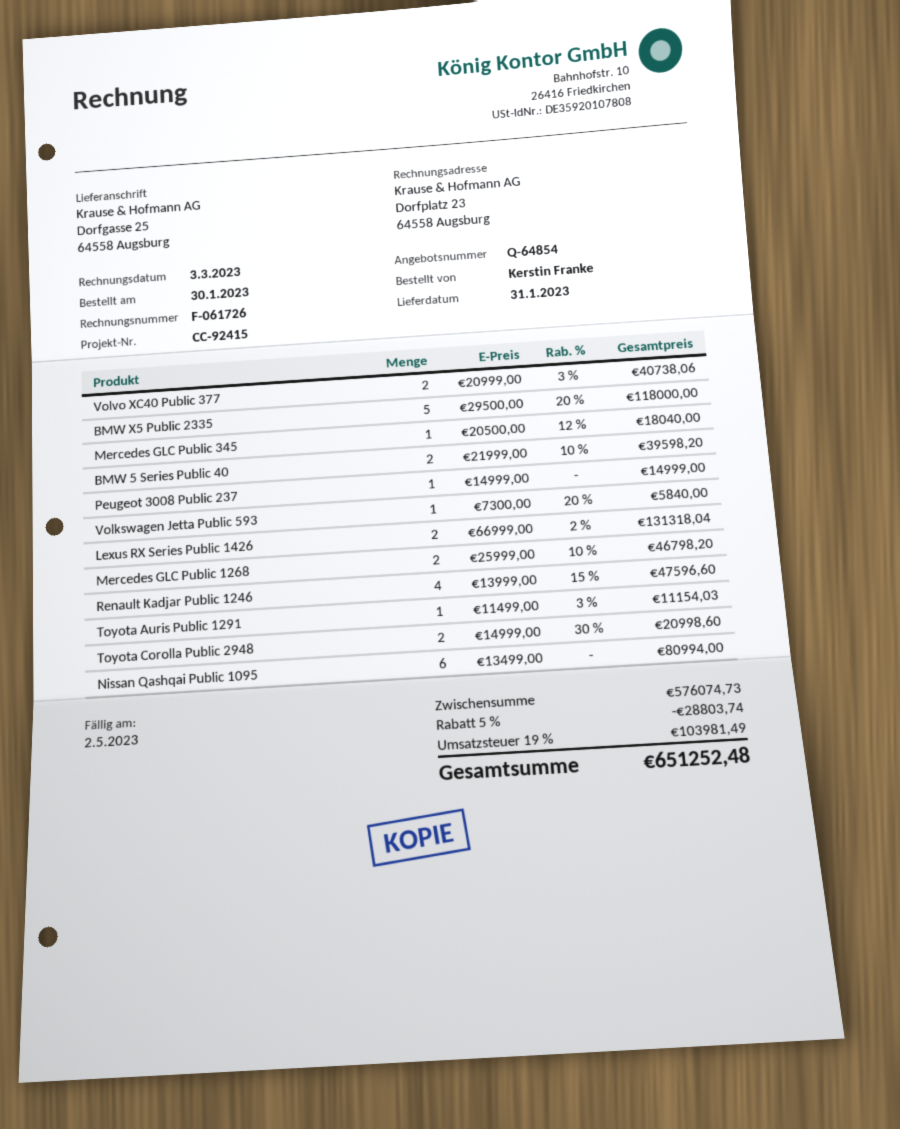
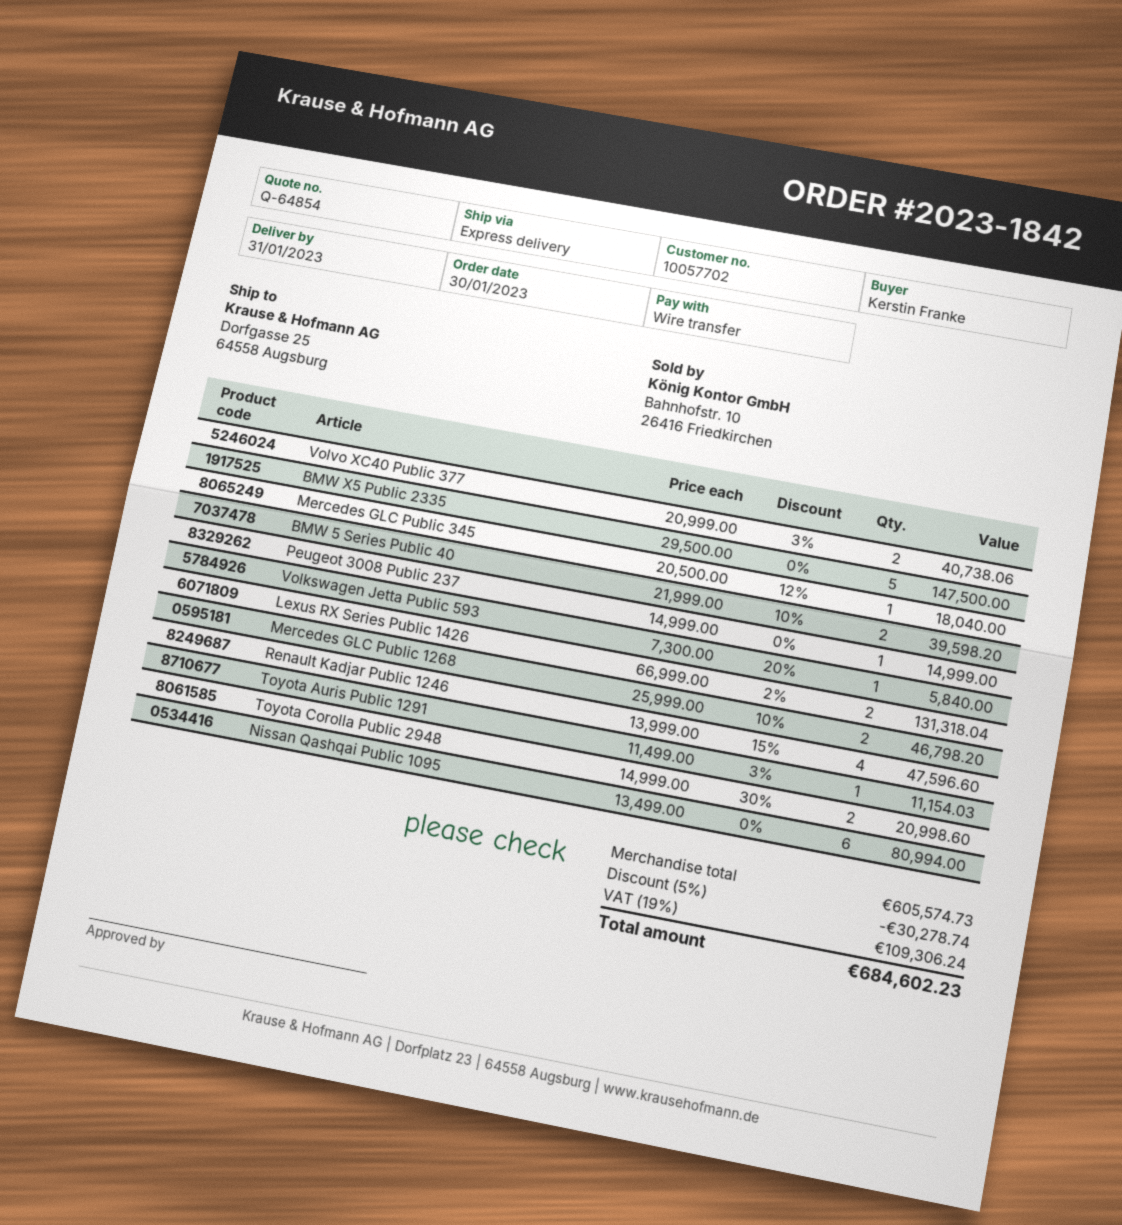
BMW X5 Public 2335: 5 x 29500.00 - 20% = 118000.00 -> 5 x 29500.00 = 147500.00
subtotal: 576074.73 -> 605574.73
discount: 5% = 28803.74 -> 5% = 30278.74
tax: 19% = 103981.49 -> 19% = 109306.24
total: 651252.48 -> 684602.23

